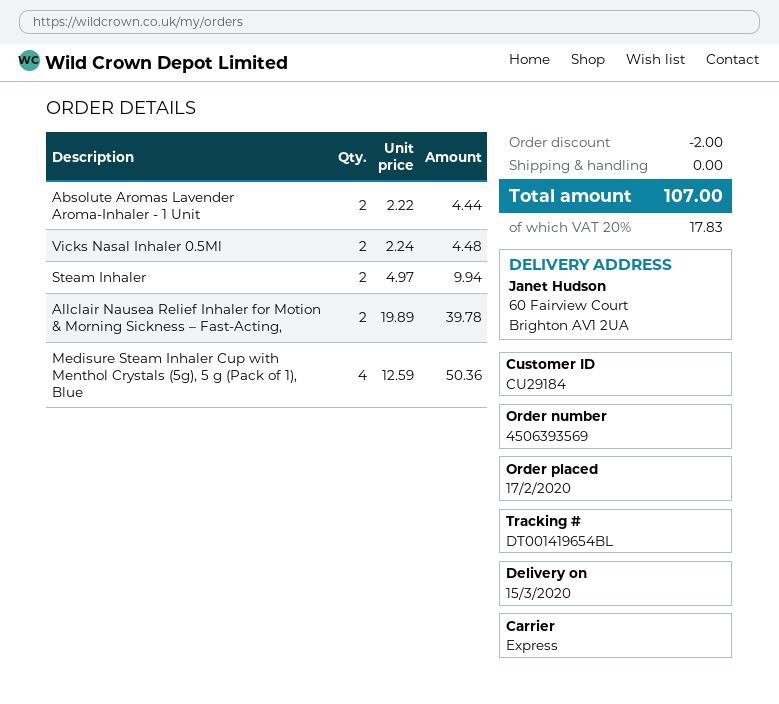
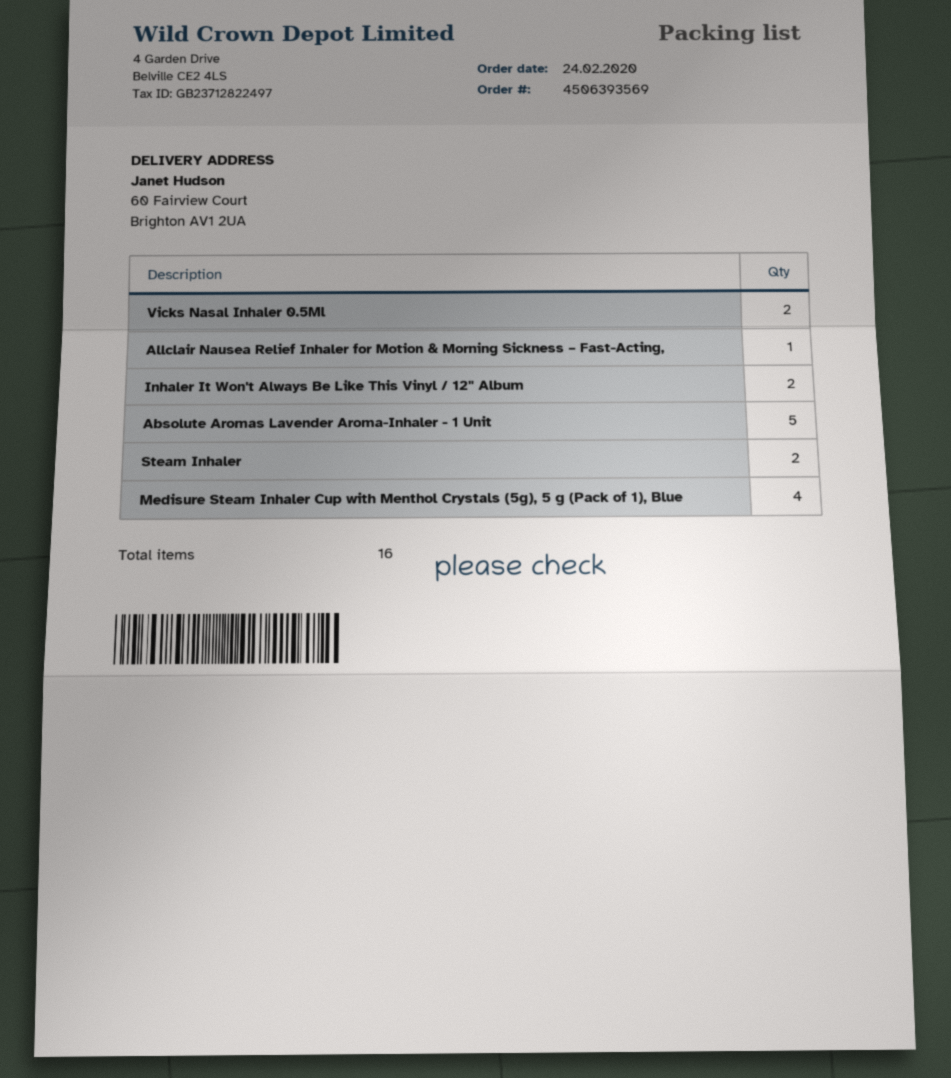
order date: 2020-02-17 -> 2020-02-24
Absolute Aromas Lavender Aroma-Inhaler - 1 Unit: 2 -> 5
Allclair Nausea Relief Inhaler for Motion & Morning Sickness – Fast-Acting,: 2 -> 1
Inhaler It Won't Always Be Like This Vinyl / 12" Album: none -> 2

